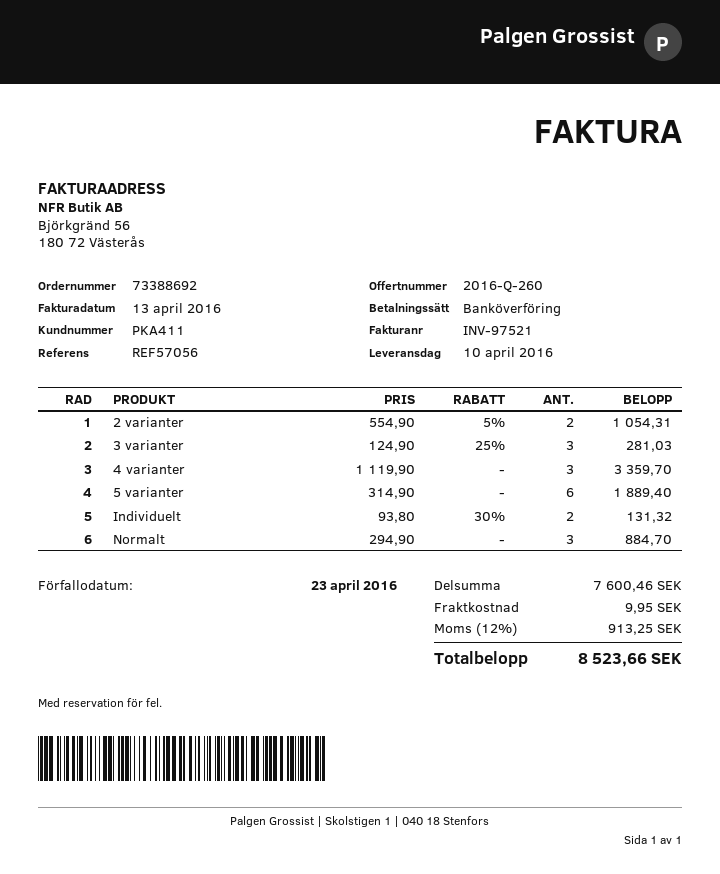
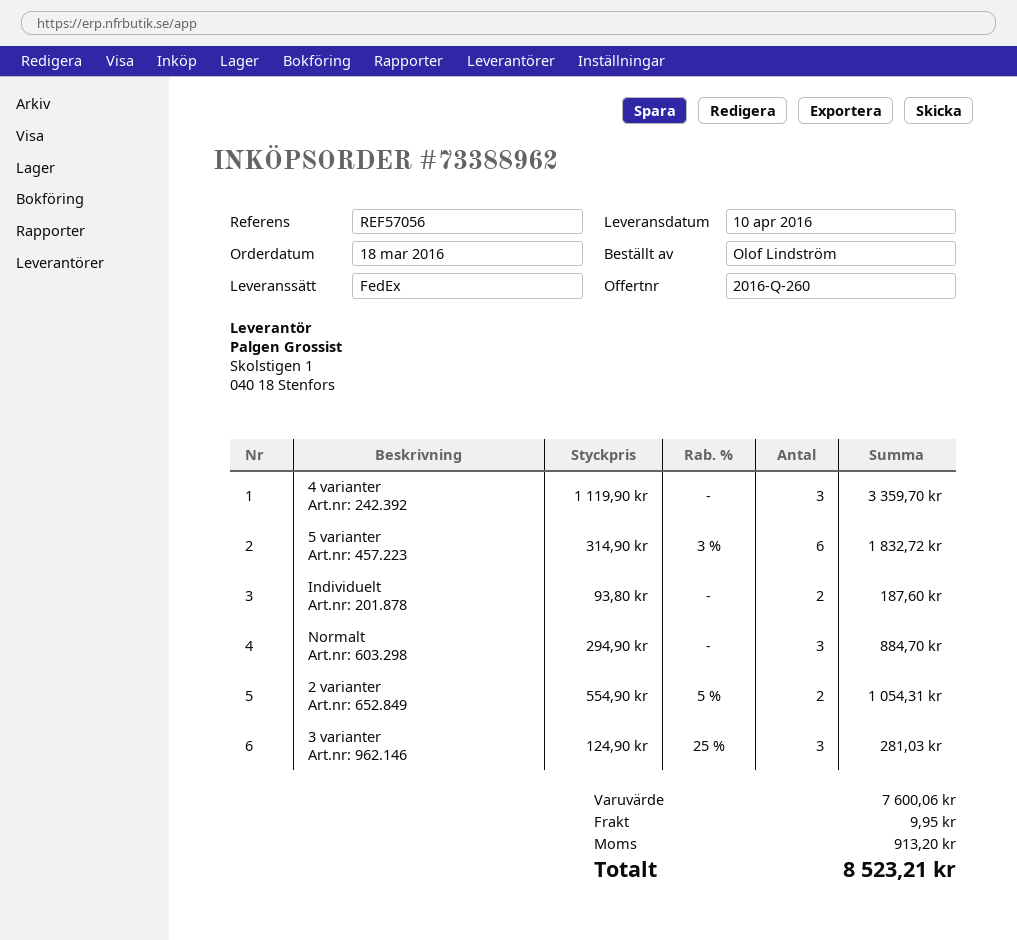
order number: 73388692 -> 73388962
5 varianter: 6 x 314.90 = 1889.40 -> 6 x 314.90 - 3% = 1832.72
Individuelt: 2 x 93.80 - 30% = 131.32 -> 2 x 93.80 = 187.60
subtotal: 7600.46 -> 7600.06
tax: 913.25 -> 913.20
total: 8523.66 -> 8523.21

